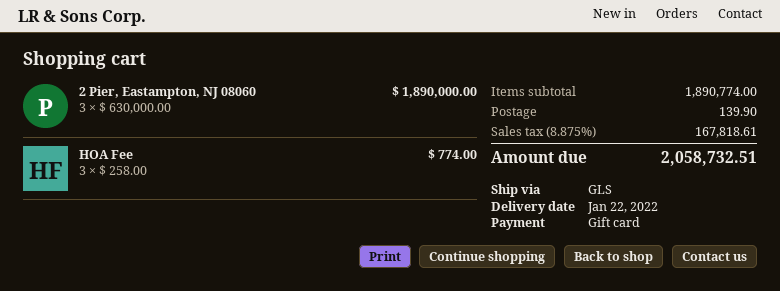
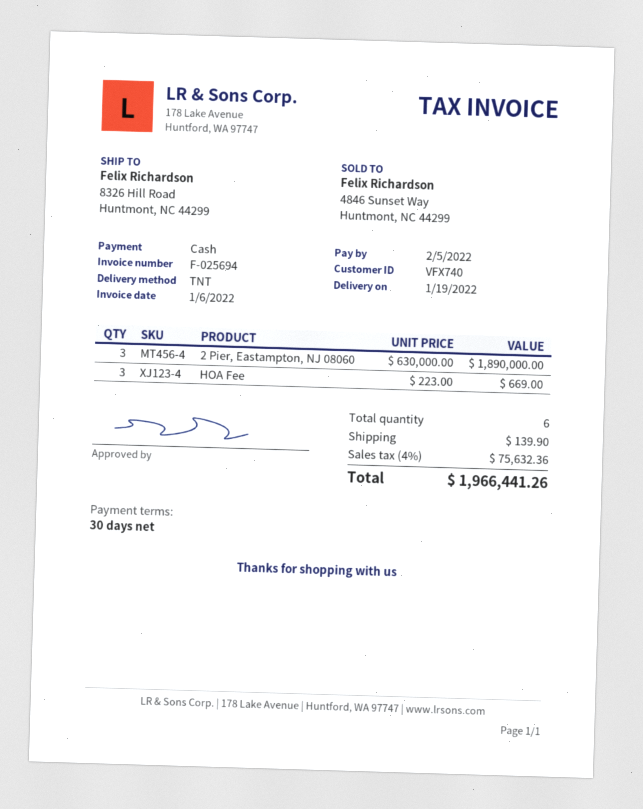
delivery date: 2022-01-22 -> 2022-01-19
payment method: gift card -> cash
shipping method: GLS -> TNT
HOA Fee: 3 x 258.00 = 774.00 -> 3 x 223.00 = 669.00
tax: 8.875% = 167818.61 -> 4% = 75632.36
total: 2058732.51 -> 1966441.26

